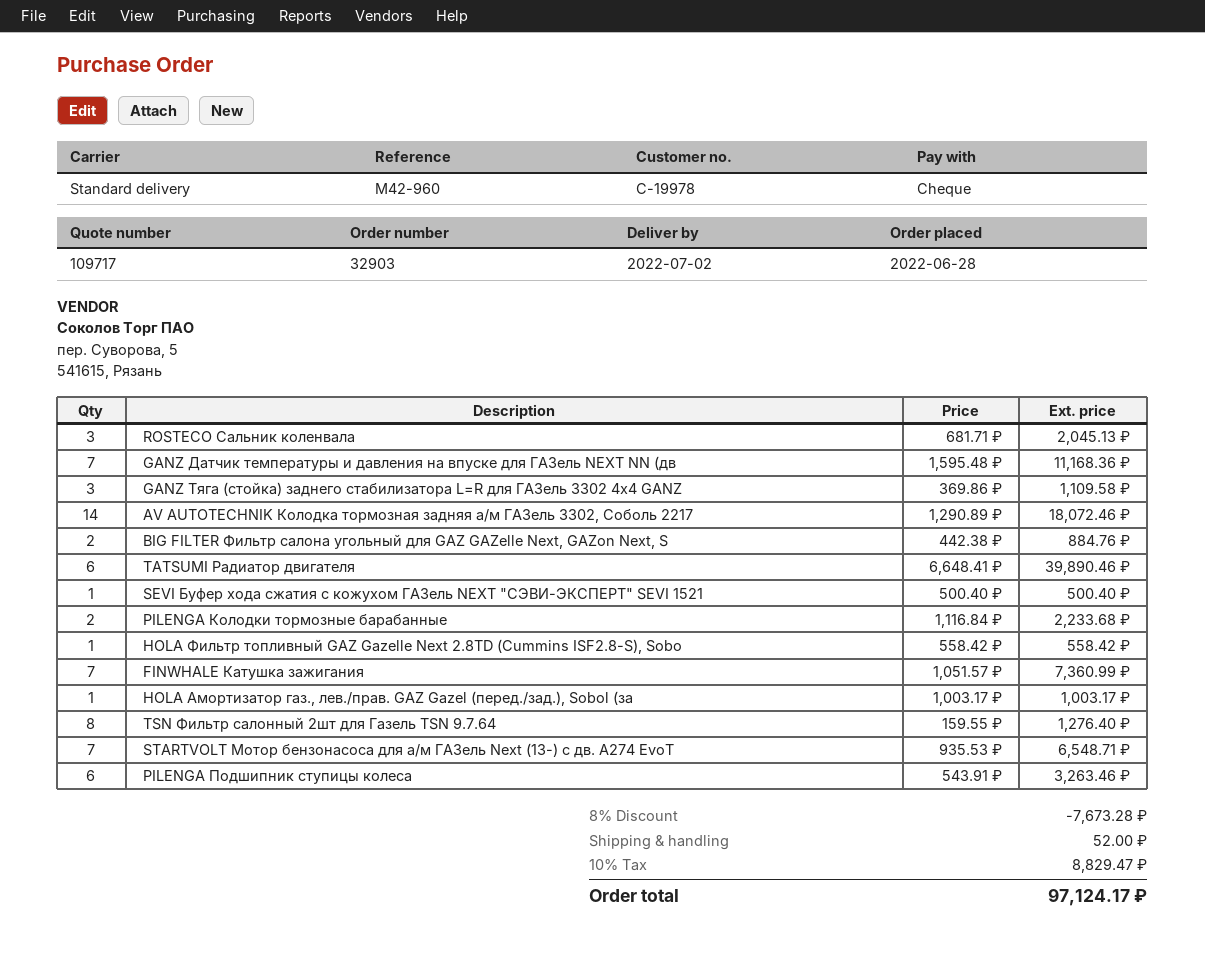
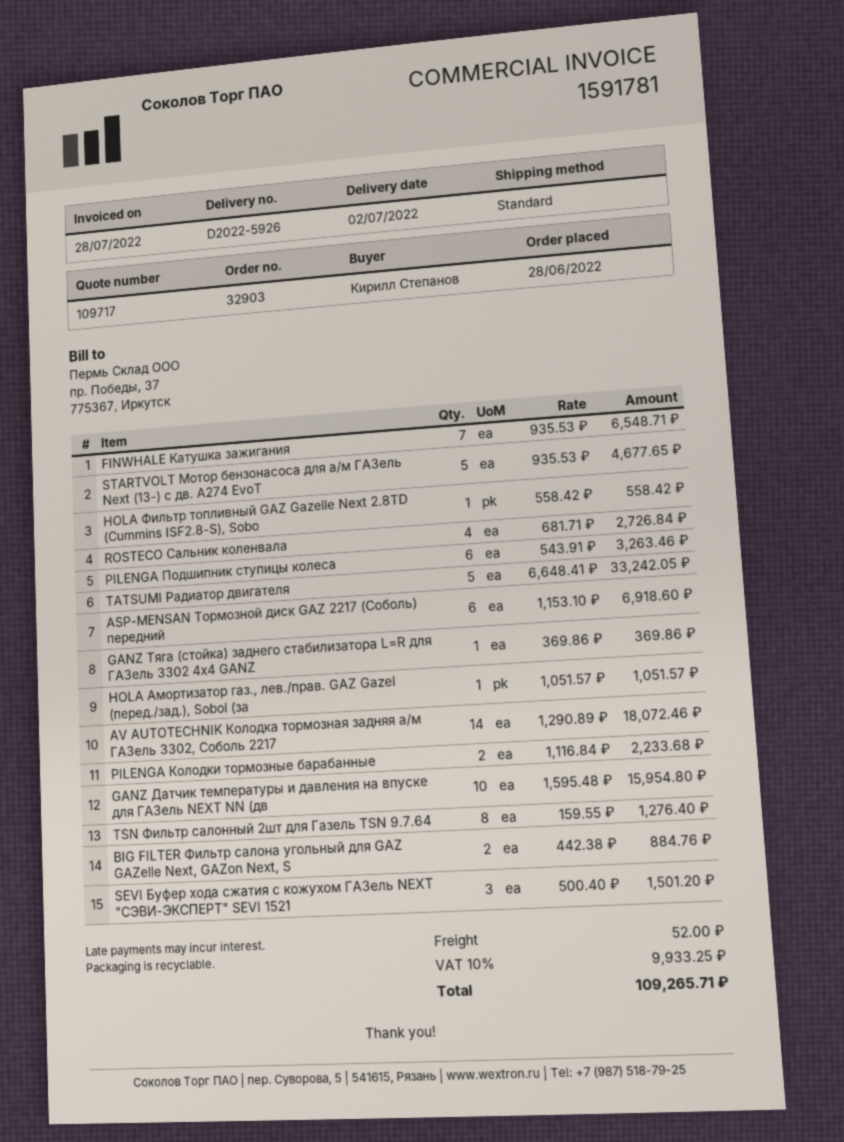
ROSTECO Сальник коленвала: 3 x 681.71 = 2045.13 -> 4 x 681.71 = 2726.84
GANZ Датчик температуры и давления на впуске для ГАЗель NEXT NN (дв: 7 x 1595.48 = 11168.36 -> 10 x 1595.48 = 15954.80
GANZ Тяга (стойка) заднего стабилизатора L=R для ГАЗель 3302 4х4 GANZ: 3 x 369.86 = 1109.58 -> 1 x 369.86 = 369.86
TATSUMI Радиатор двигателя: 6 x 6648.41 = 39890.46 -> 5 x 6648.41 = 33242.05
SEVI Буфер хода сжатия с кожухом ГАЗель NEXT "СЭВИ-ЭКСПЕРТ" SEVI 1521: 1 x 500.40 = 500.40 -> 3 x 500.40 = 1501.20
FINWHALE Катушка зажигания: 7 x 1051.57 = 7360.99 -> 7 x 935.53 = 6548.71
HOLA Амортизатор газ., лев./прав. GAZ Gazel (перед./зад.), Sobol (за: 1 x 1003.17 = 1003.17 -> 1 x 1051.57 = 1051.57
STARTVOLT Мотор бензонасоса для а/м ГАЗель Next (13-) с дв. A274 EvoT: 7 x 935.53 = 6548.71 -> 5 x 935.53 = 4677.65
ASP-MENSAN Тормозной диск GAZ 2217 (Соболь) передний: none -> 6 x 1153.10 = 6918.60
discount: 8% = 7673.28 -> none
tax: 10% = 8829.47 -> 10% = 9933.25
total: 97124.17 -> 109265.71

